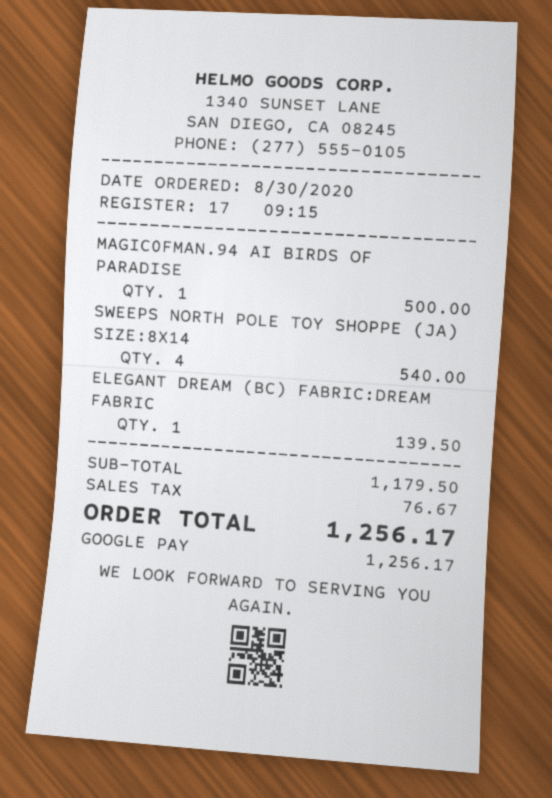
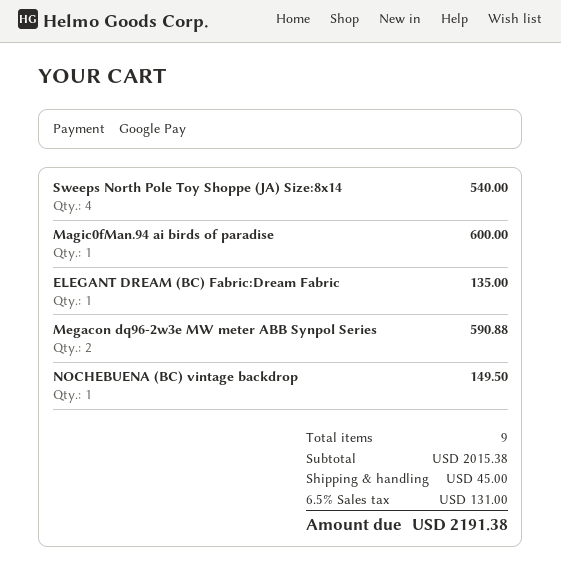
MAGIC0FMAN.94 AI BIRDS OF PARADISE: 1 for 500.00 -> 1 for 600.00
ELEGANT DREAM (BC) FABRIC:DREAM FABRIC: 1 for 139.50 -> 1 for 135.00
Megacon dq96-2w3e MW meter ABB Synpol Series: none -> 2 for 590.88
NOCHEBUENA (BC) vintage backdrop: none -> 1 for 149.50
subtotal: 1179.50 -> 2015.38
shipping: none -> 45.00
tax: 76.67 -> 131.00
total: 1256.17 -> 2191.38

